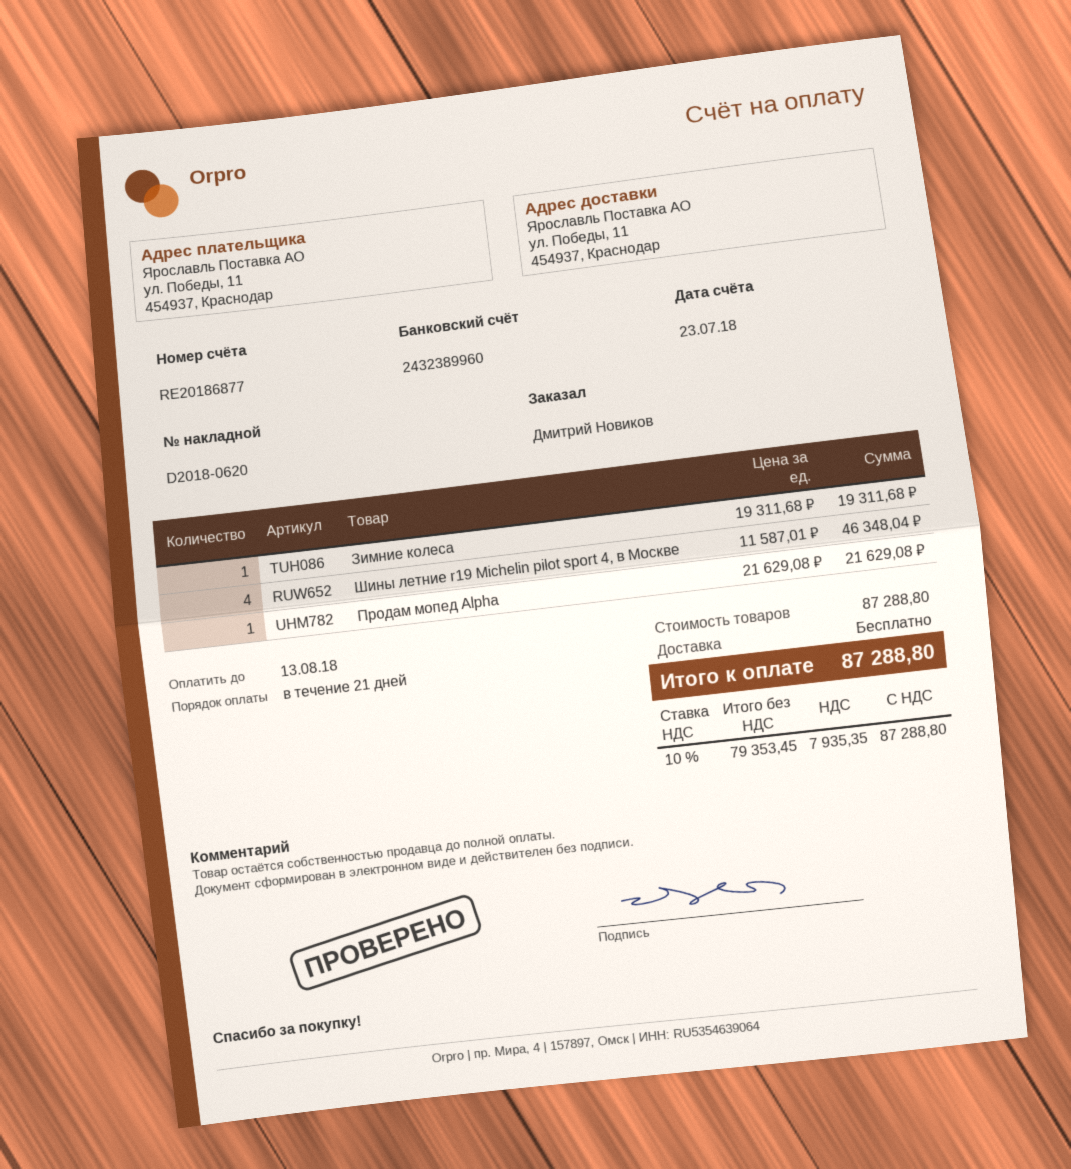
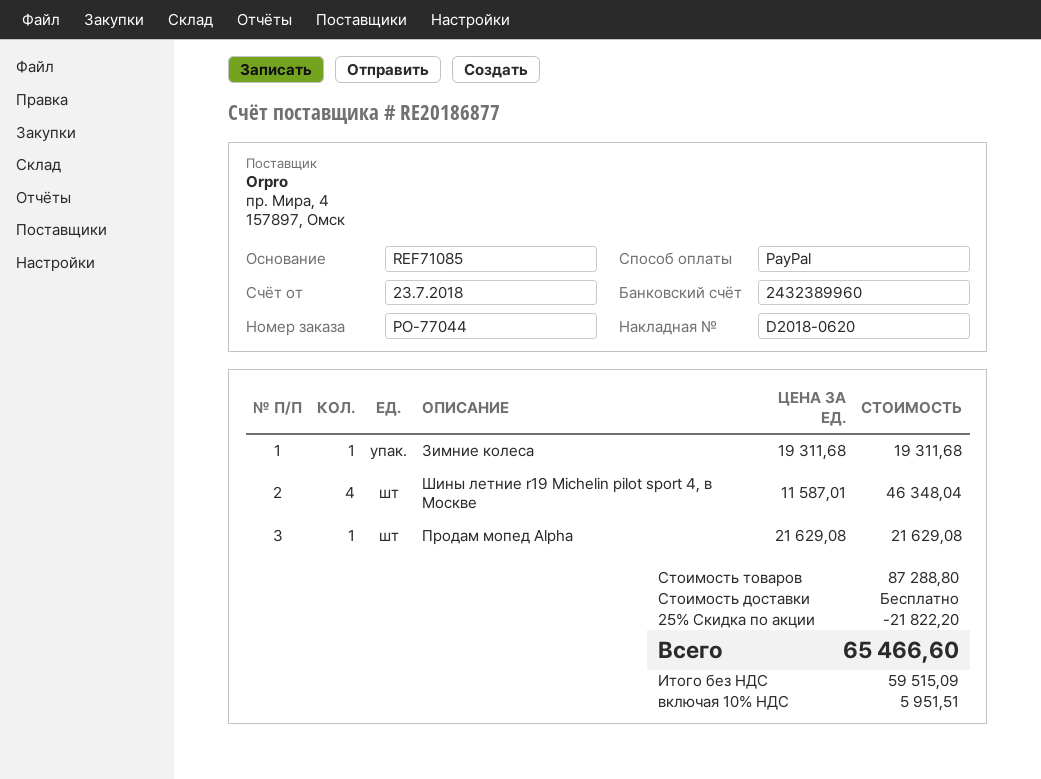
discount: none -> 25% = 21822.20
net: 79353.45 -> 59515.09
tax: 10% = 7935.35 -> 10% = 5951.51
total: 87288.80 -> 65466.60

